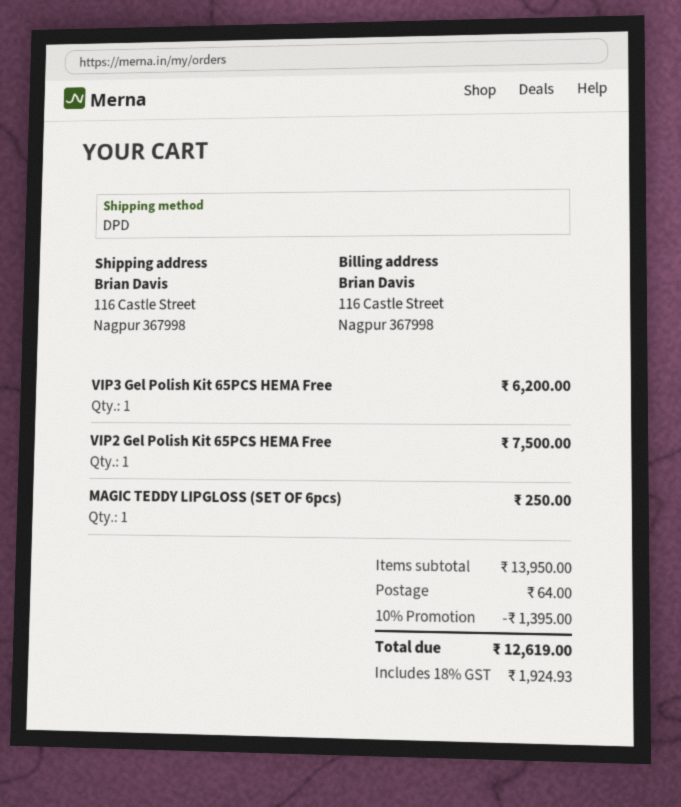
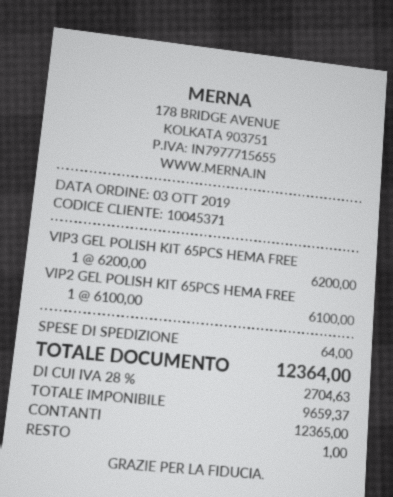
VIP2 Gel Polish Kit 65PCS HEMA Free: 1 for 7500.00 -> 1 for 6100.00
MAGIC TEDDY LIPGLOSS (SET OF 6pcs): 1 for 250.00 -> none
discount: 10% = 1395.00 -> none
tax: 18% = 1924.93 -> 28% = 2704.63
total: 12619.00 -> 12364.00

